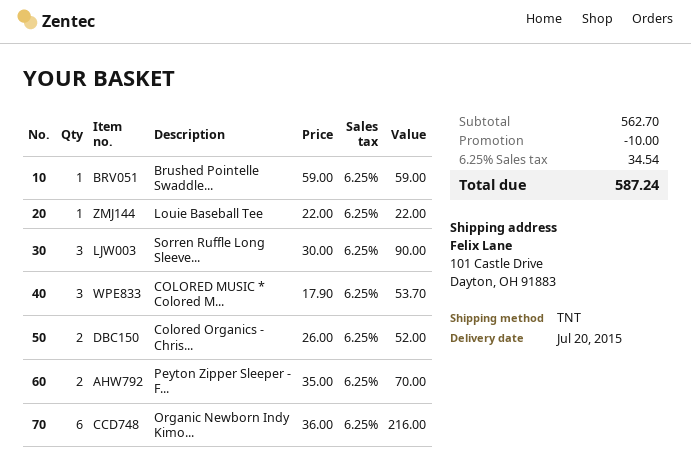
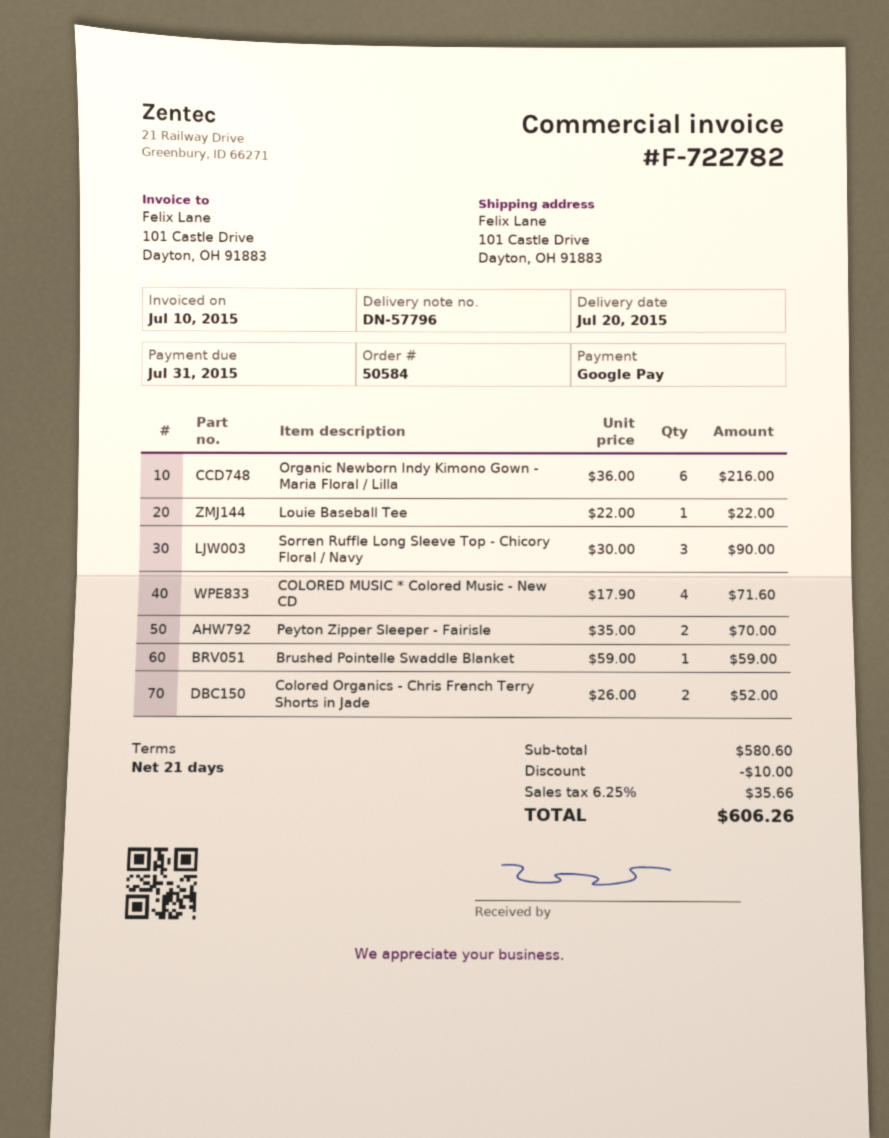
COLORED MUSIC * Colored M...: 3 x 17.90 = 53.70 -> 4 x 17.90 = 71.60
subtotal: 562.70 -> 580.60
tax: 6.25% = 34.54 -> 6.25% = 35.66
total: 587.24 -> 606.26

